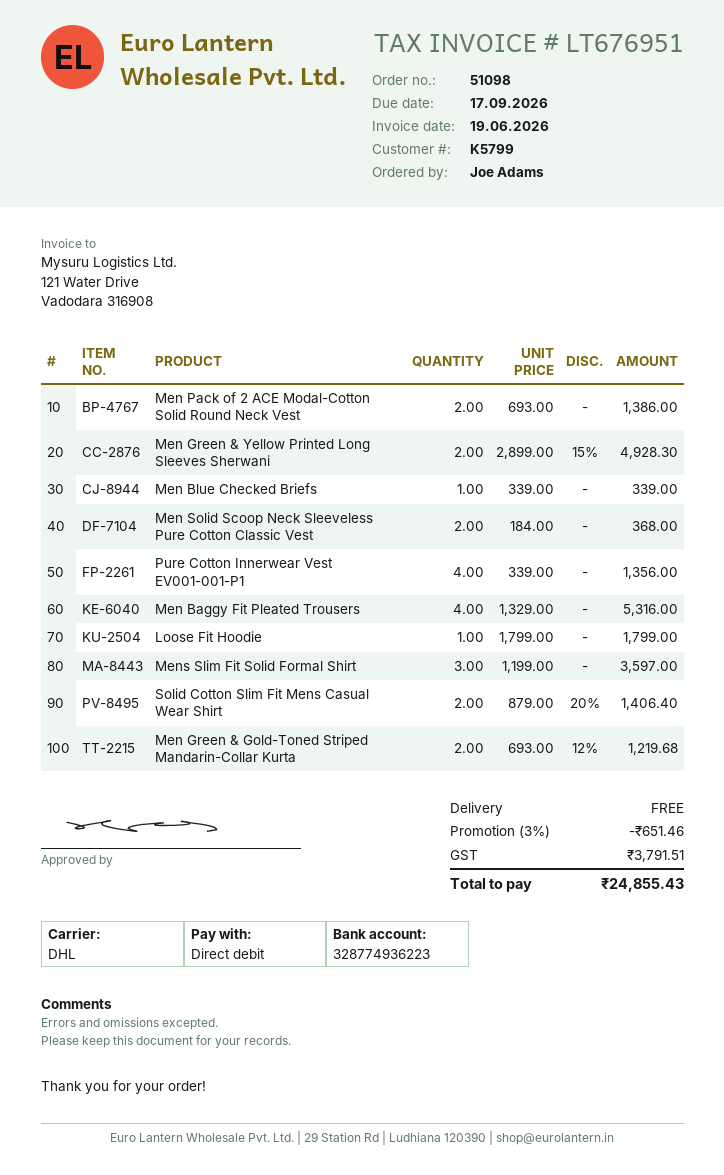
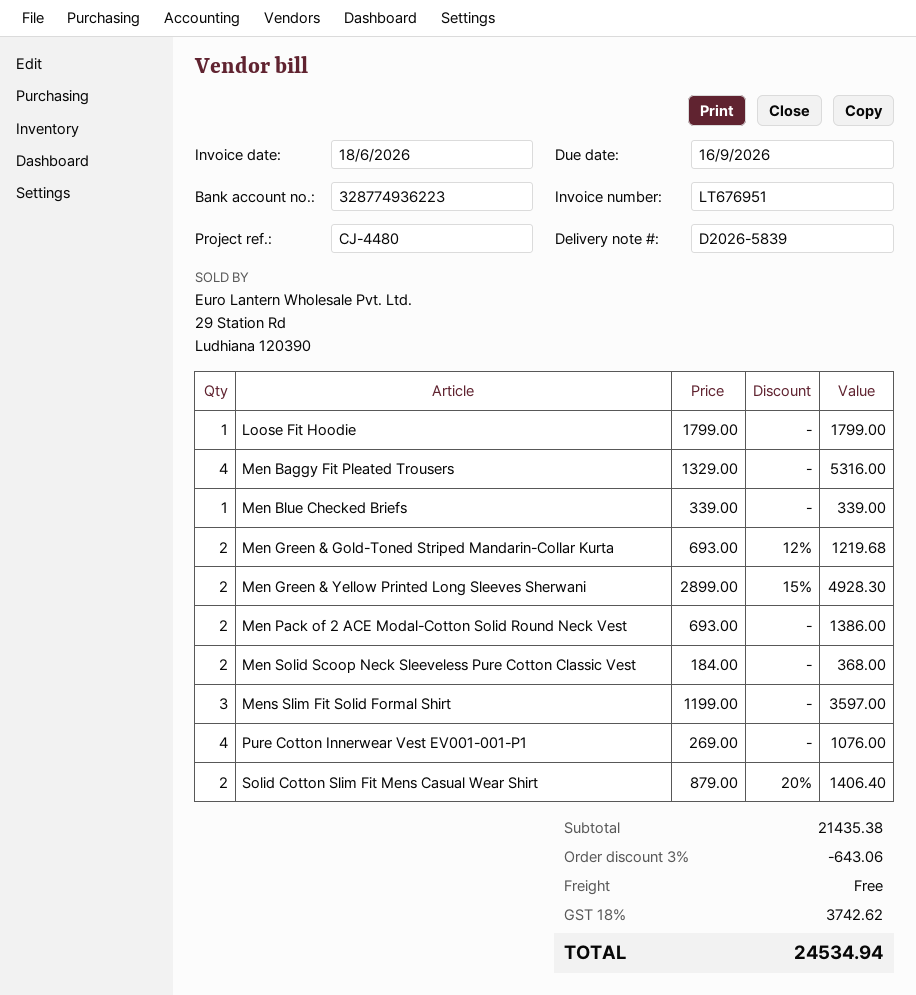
invoice date: 2026-06-19 -> 2026-06-18
due date: 2026-09-17 -> 2026-09-16
Pure Cotton Innerwear Vest EV001-001-P1: 4 x 339.00 = 1356.00 -> 4 x 269.00 = 1076.00
discount: 3% = 651.46 -> 3% = 643.06
tax: 3791.51 -> 3742.62
total: 24855.43 -> 24534.94

